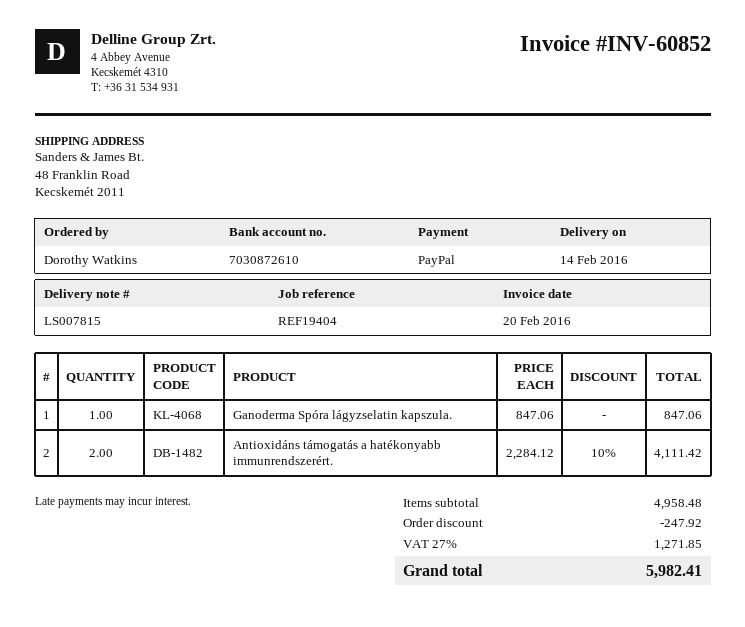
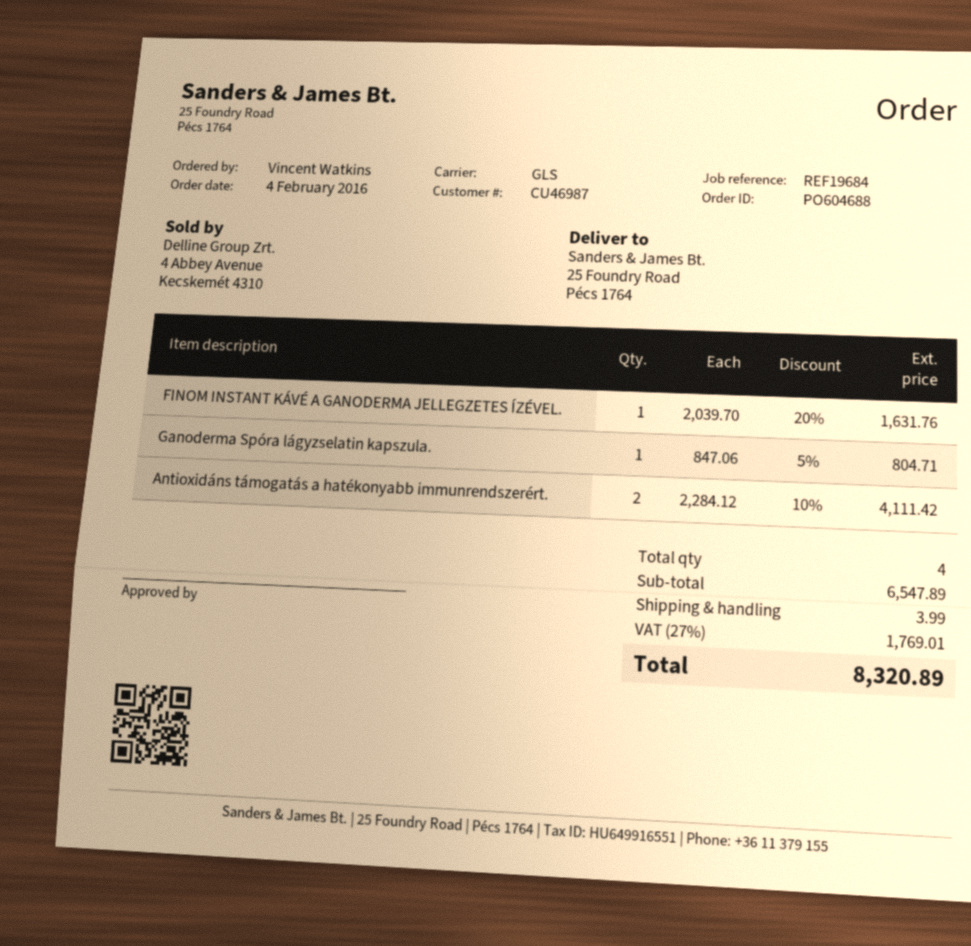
reference: REF19404 -> REF19684
ordered by: Dorothy Watkins -> Vincent Watkins
ship to: 48 Franklin Road, Kecskemét 2011 -> 25 Foundry Road, Pécs 1764
Ganoderma Spóra lágyzselatin kapszula.: 1 x 847.06 = 847.06 -> 1 x 847.06 - 5% = 804.71
FINOM INSTANT KÁVÉ A GANODERMA JELLEGZETES ÍZÉVEL.: none -> 1 x 2039.70 - 20% = 1631.76
subtotal: 4958.48 -> 6547.89
discount: 247.92 -> none
shipping: none -> 3.99
tax: 27% = 1271.85 -> 27% = 1769.01
total: 5982.41 -> 8320.89

